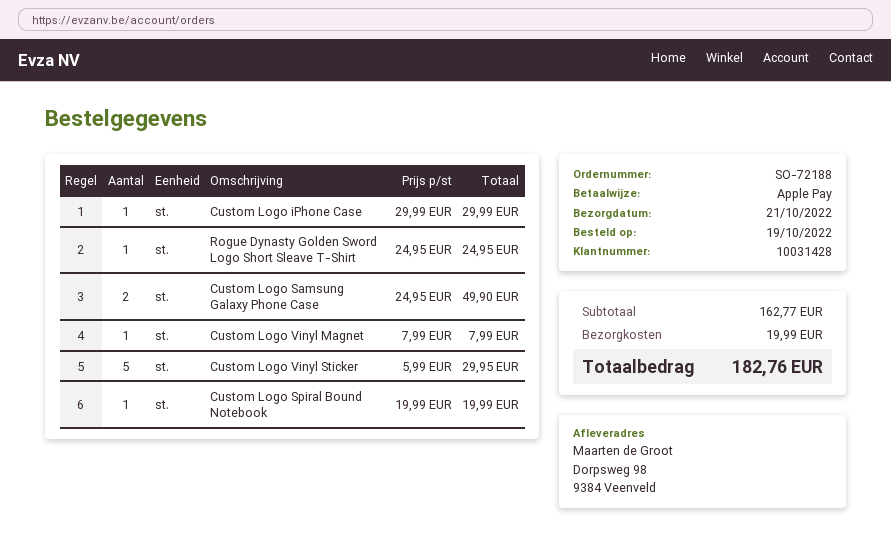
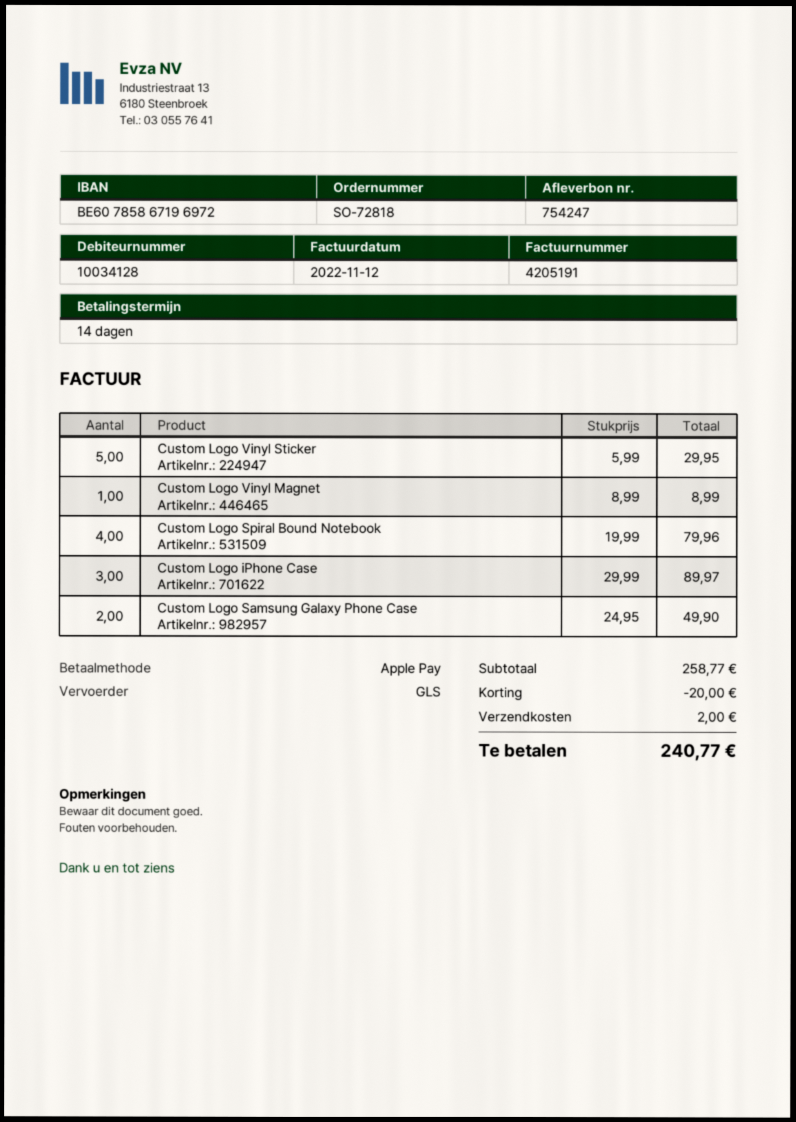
order number: SO-72188 -> SO-72818
customer number: 10031428 -> 10034128
Custom Logo iPhone Case: 1 x 29.99 = 29.99 -> 3 x 29.99 = 89.97
Rogue Dynasty Golden Sword Logo Short Sleave T-Shirt: 1 x 24.95 = 24.95 -> none
Custom Logo Vinyl Magnet: 1 x 7.99 = 7.99 -> 1 x 8.99 = 8.99
Custom Logo Spiral Bound Notebook: 1 x 19.99 = 19.99 -> 4 x 19.99 = 79.96
subtotal: 162.77 -> 258.77
discount: none -> 20.00
shipping: 19.99 -> 2.00
total: 182.76 -> 240.77

